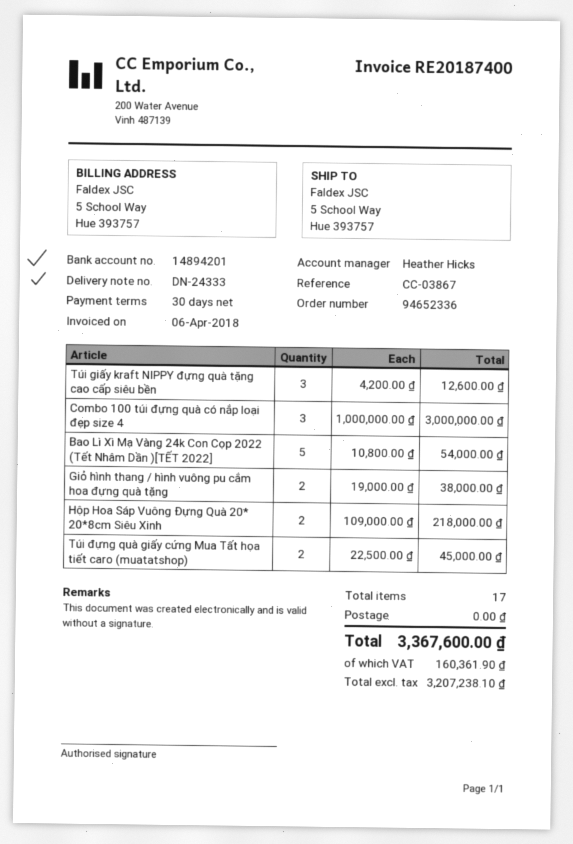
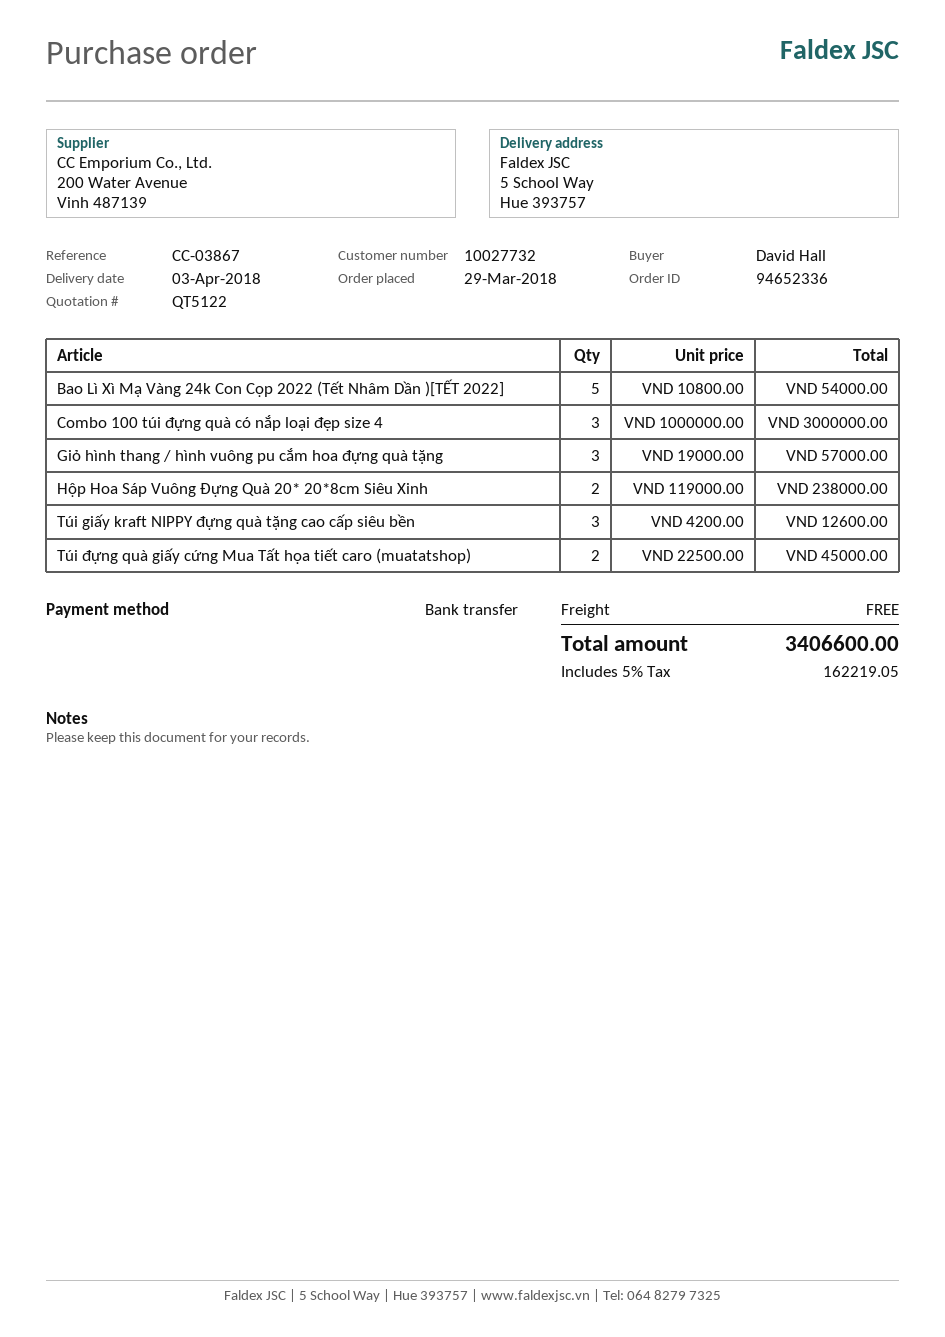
Giỏ hình thang / hình vuông pu cắm hoa đựng quà tặng: 2 x 19000.00 = 38000.00 -> 3 x 19000.00 = 57000.00
Hộp Hoa Sáp Vuông Đựng Quà 20* 20*8cm Siêu Xinh: 2 x 109000.00 = 218000.00 -> 2 x 119000.00 = 238000.00
tax: 160361.90 -> 162219.05
total: 3367600.00 -> 3406600.00

